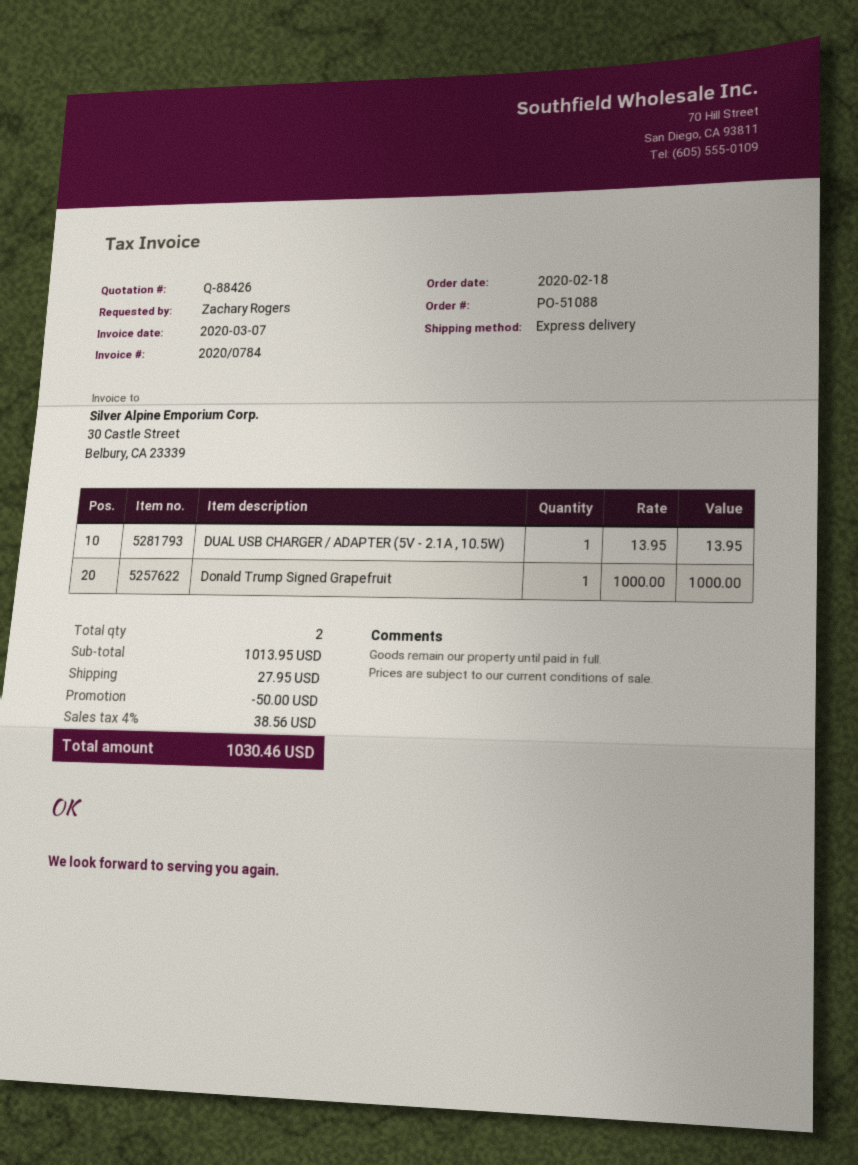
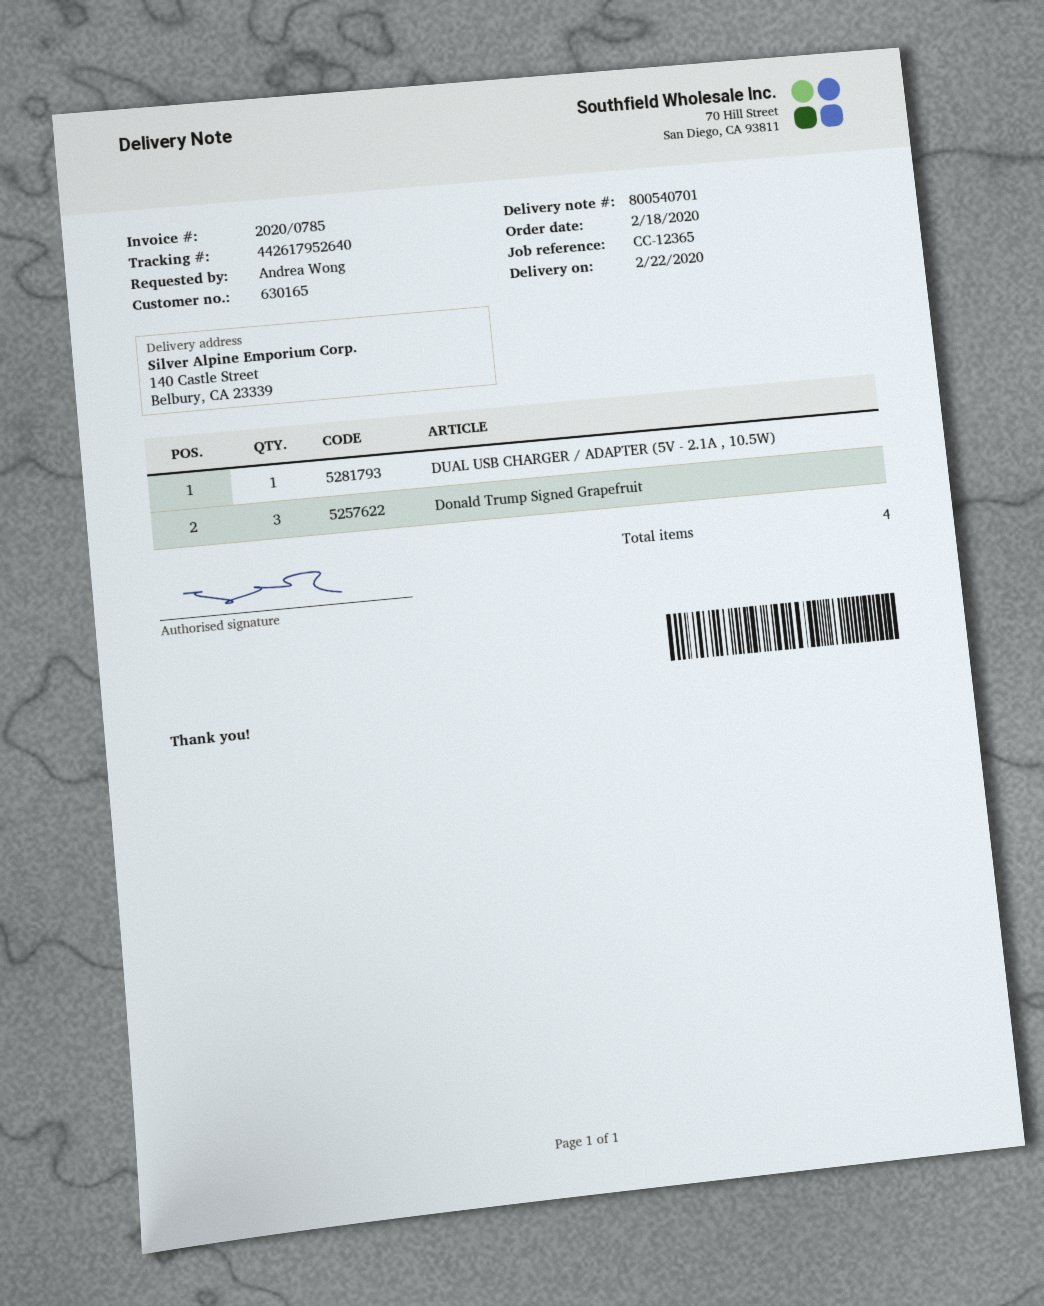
invoice number: 2020/0784 -> 2020/0785
ordered by: Zachary Rogers -> Andrea Wong
Donald Trump Signed Grapefruit: 1 -> 3
total quantity: 2 -> 4

